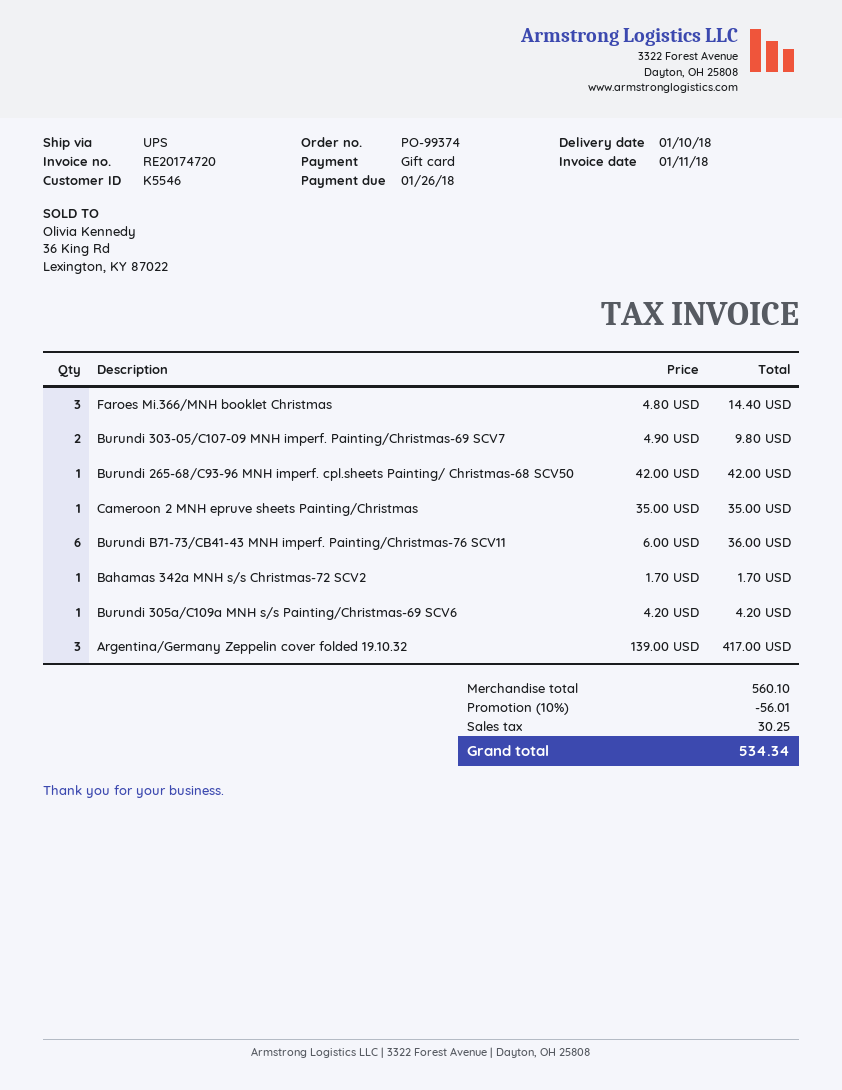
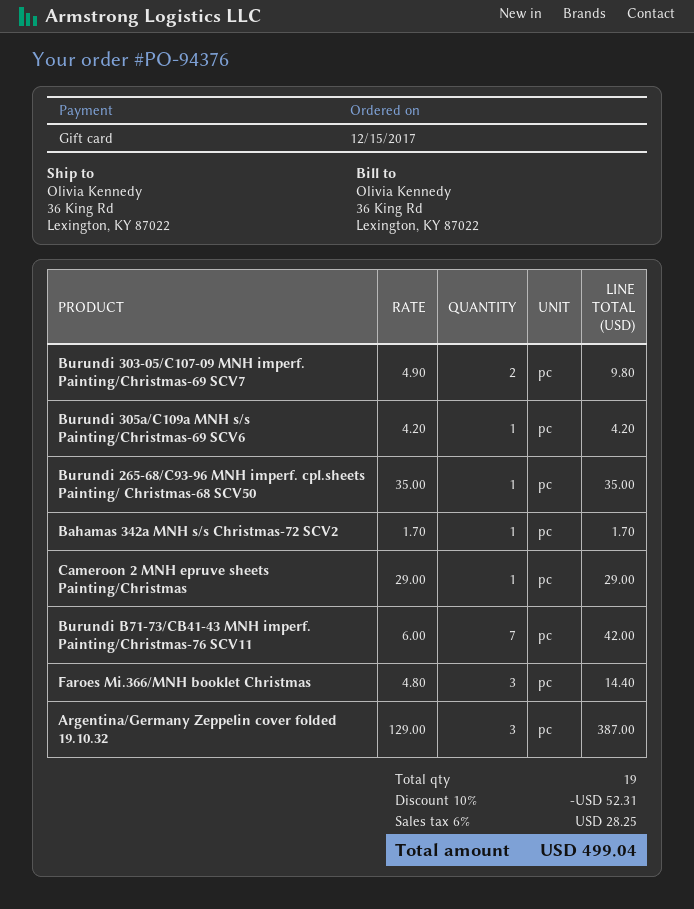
order number: PO-99374 -> PO-94376
Burundi 265-68/C93-96 MNH imperf. cpl.sheets Painting/ Christmas-68 SCV50: 1 x 42.00 = 42.00 -> 1 x 35.00 = 35.00
Cameroon 2 MNH epruve sheets Painting/Christmas: 1 x 35.00 = 35.00 -> 1 x 29.00 = 29.00
Burundi B71-73/CB41-43 MNH imperf. Painting/Christmas-76 SCV11: 6 x 6.00 = 36.00 -> 7 x 6.00 = 42.00
Argentina/Germany Zeppelin cover folded 19.10.32: 3 x 139.00 = 417.00 -> 3 x 129.00 = 387.00
discount: 10% = 56.01 -> 10% = 52.31
tax: 30.25 -> 28.25
total: 534.34 -> 499.04

